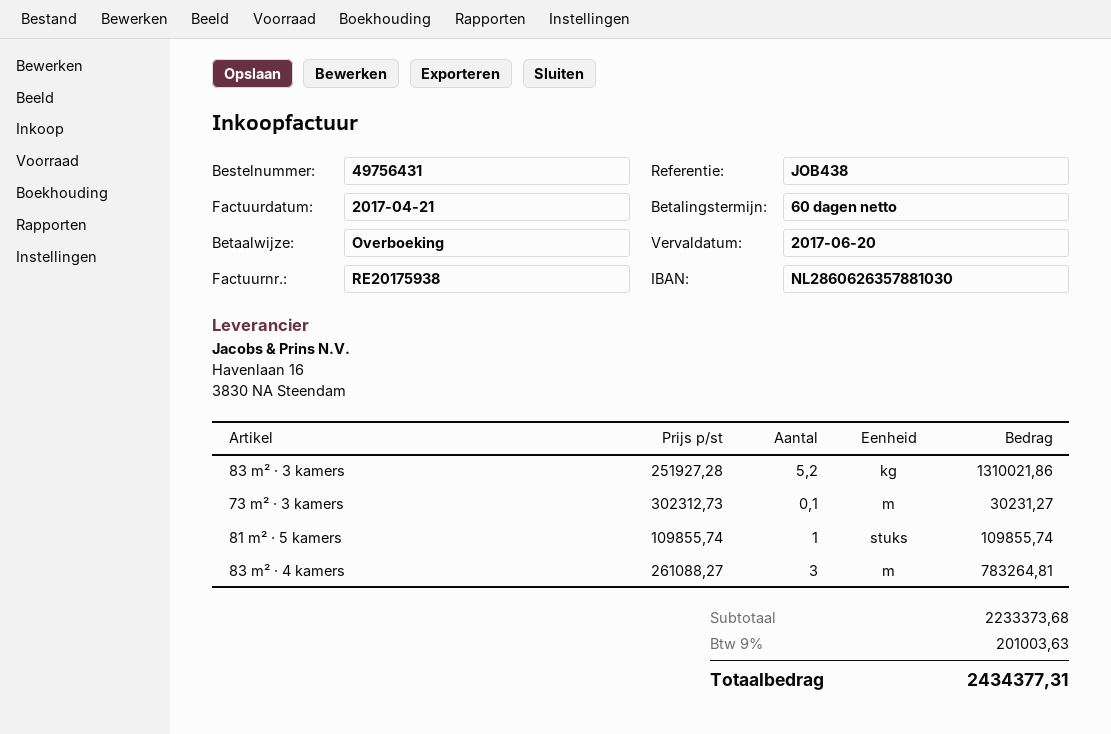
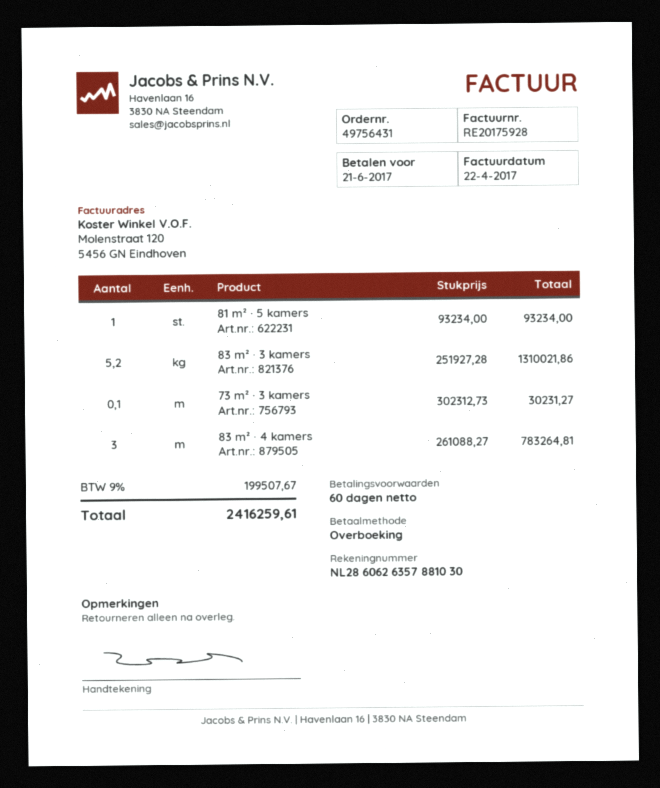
invoice number: RE20175938 -> RE20175928
invoice date: 2017-04-21 -> 2017-04-22
due date: 2017-06-20 -> 2017-06-21
81 m² · 5 kamers: 1 x 109855.74 = 109855.74 -> 1 x 93234.00 = 93234.00
tax: 9% = 201003.63 -> 9% = 199507.67
total: 2434377.31 -> 2416259.61

